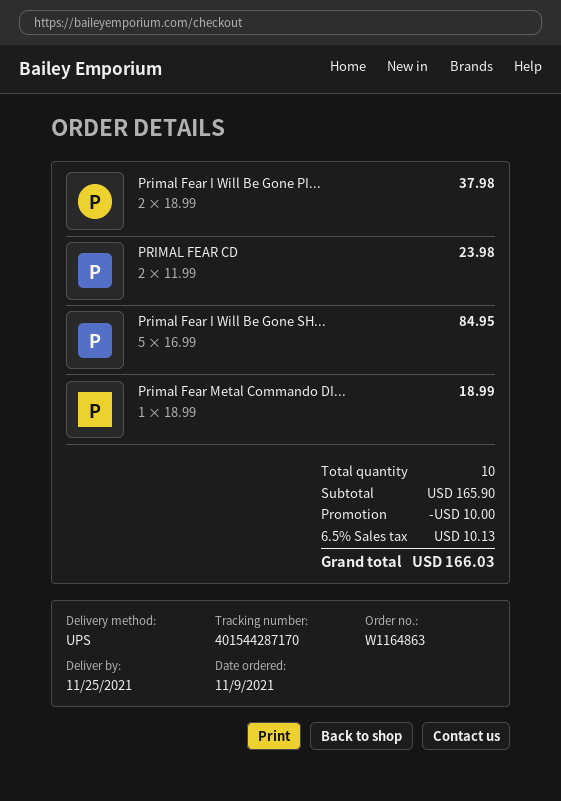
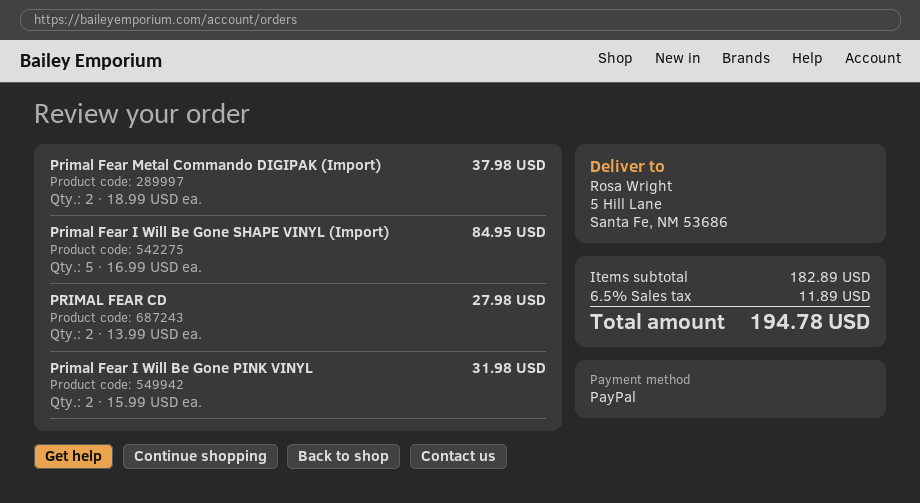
Primal Fear I Will Be Gone PI...: 2 x 18.99 = 37.98 -> 2 x 15.99 = 31.98
PRIMAL FEAR CD: 2 x 11.99 = 23.98 -> 2 x 13.99 = 27.98
Primal Fear Metal Commando DI...: 1 x 18.99 = 18.99 -> 2 x 18.99 = 37.98
subtotal: 165.90 -> 182.89
discount: 10.00 -> none
tax: 6.5% = 10.13 -> 6.5% = 11.89
total: 166.03 -> 194.78

